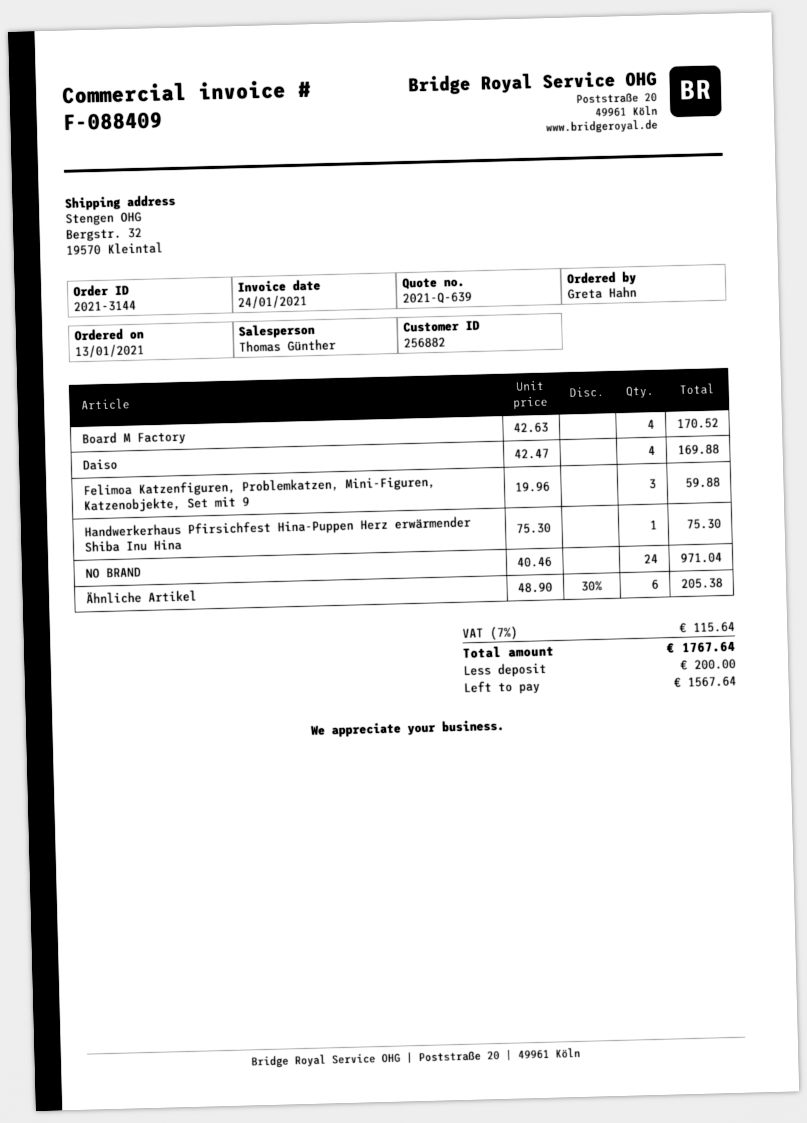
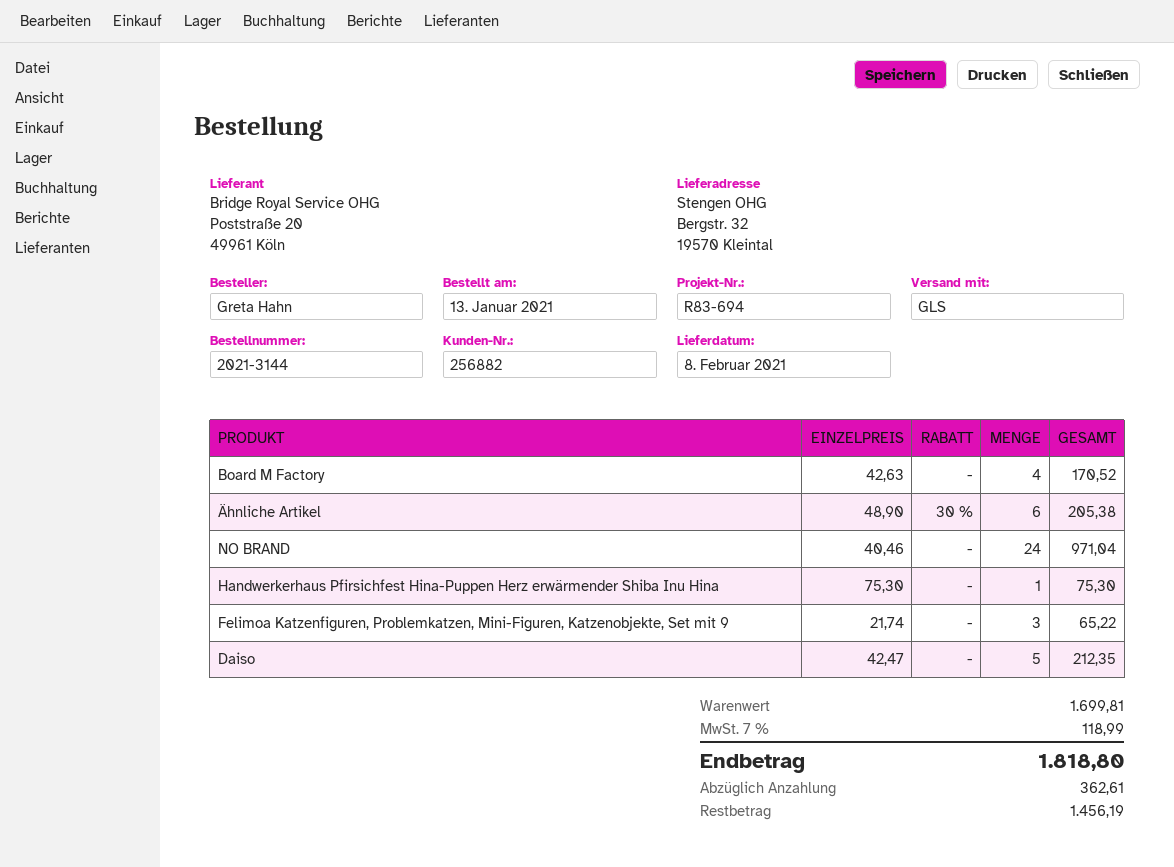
Daiso: 4 x 42.47 = 169.88 -> 5 x 42.47 = 212.35
Felimoa Katzenfiguren, Problemkatzen, Mini-Figuren, Katzenobjekte, Set mit 9: 3 x 19.96 = 59.88 -> 3 x 21.74 = 65.22
tax: 7% = 115.64 -> 7% = 118.99
total: 1767.64 -> 1818.80
deposit: 200.00 -> 362.61
balance: 1567.64 -> 1456.19

